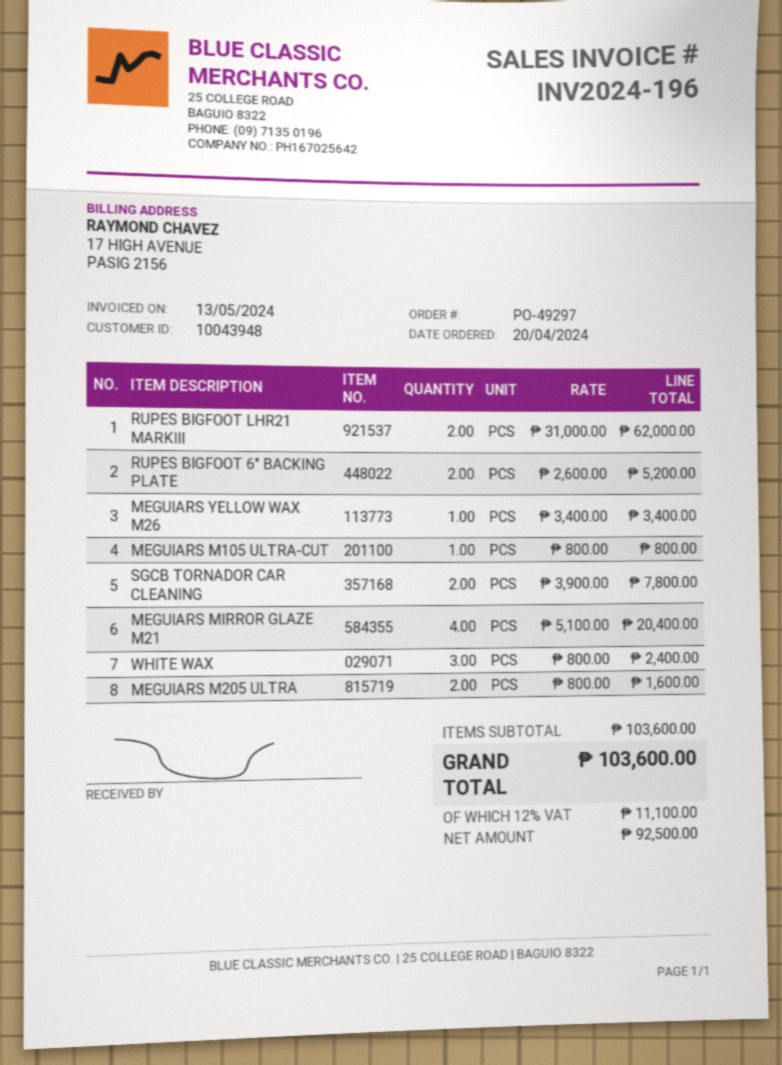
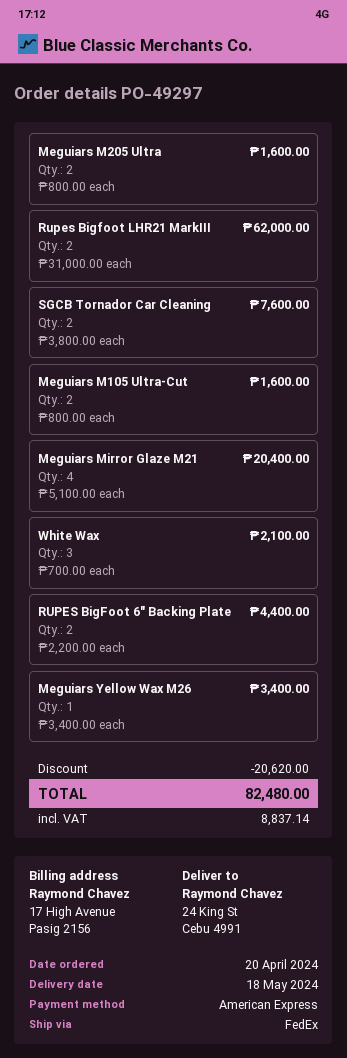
RUPES BIGFOOT 6" BACKING PLATE: 2 x 2600.00 = 5200.00 -> 2 x 2200.00 = 4400.00
MEGUIARS M105 ULTRA-CUT: 1 x 800.00 = 800.00 -> 2 x 800.00 = 1600.00
SGCB TORNADOR CAR CLEANING: 2 x 3900.00 = 7800.00 -> 2 x 3800.00 = 7600.00
WHITE WAX: 3 x 800.00 = 2400.00 -> 3 x 700.00 = 2100.00
discount: none -> 20620.00
tax: 11100.00 -> 8837.14
total: 103600.00 -> 82480.00

